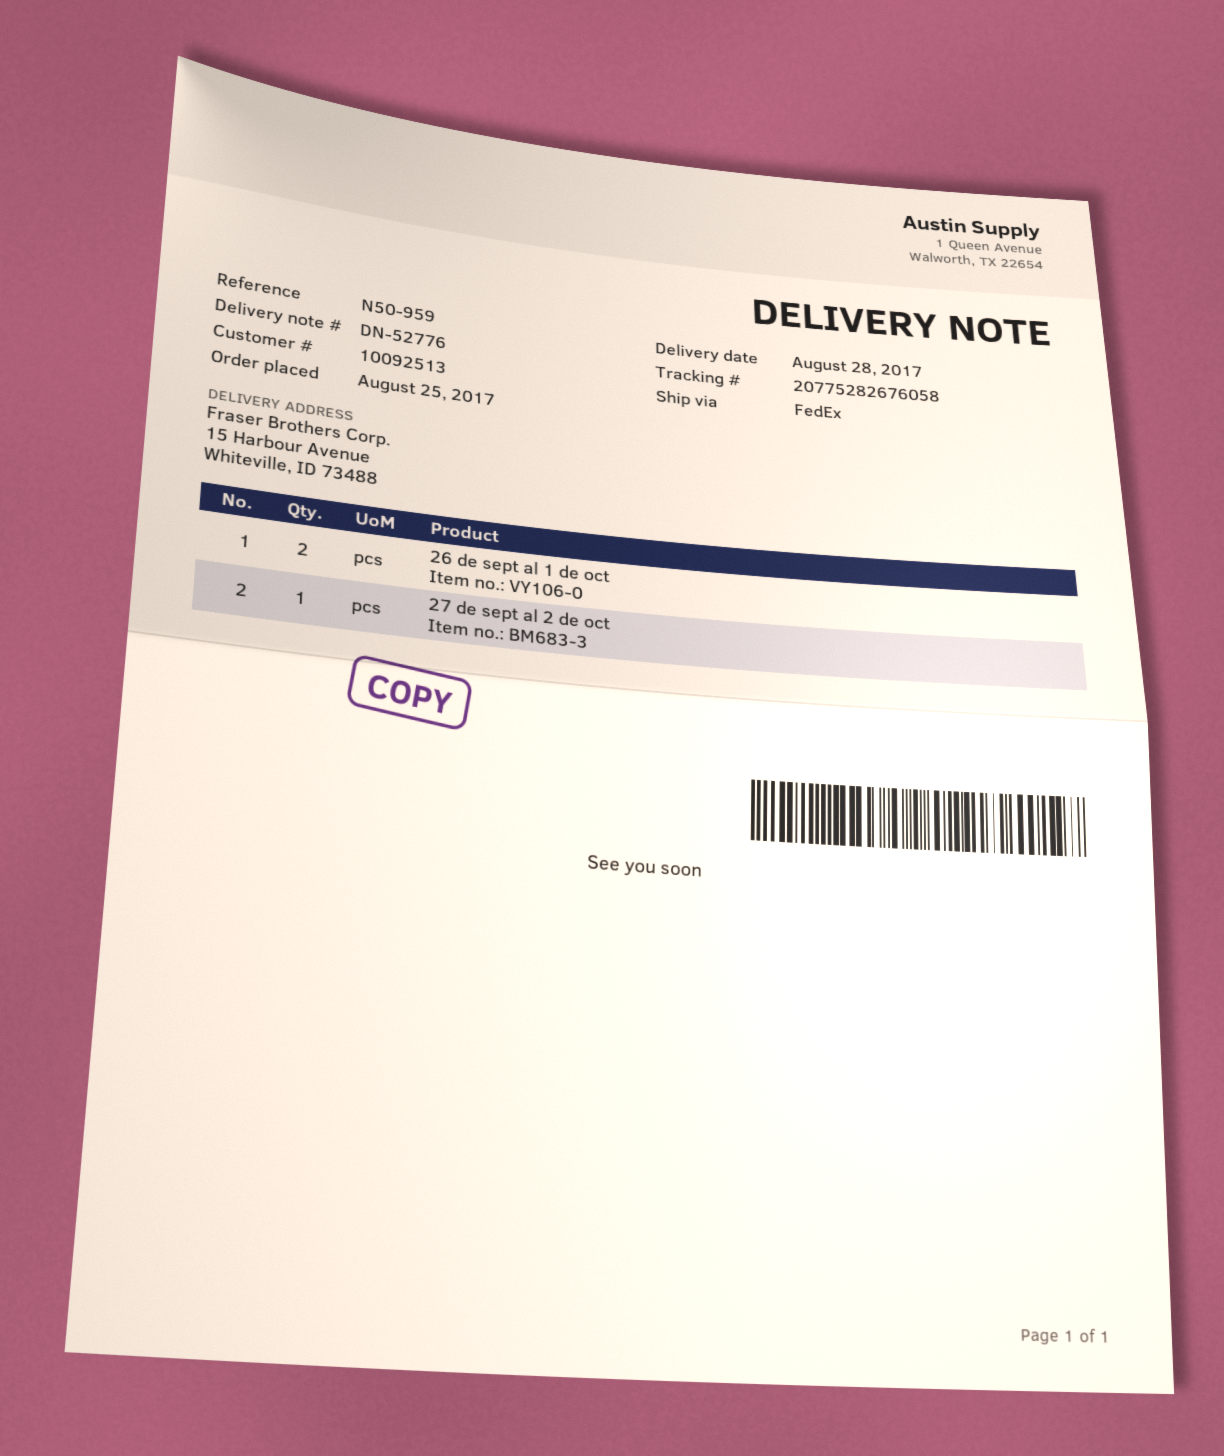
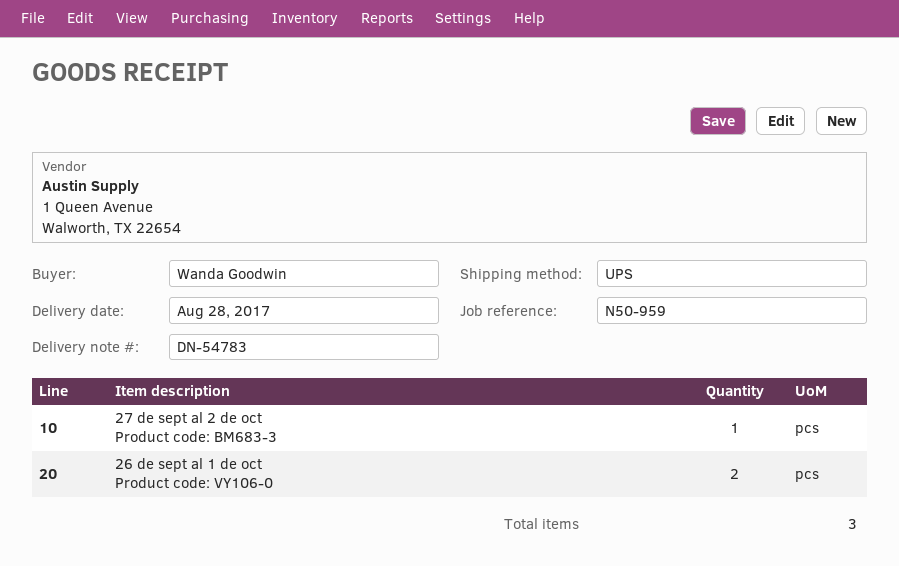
delivery note number: DN-52776 -> DN-54783
shipping method: FedEx -> UPS

